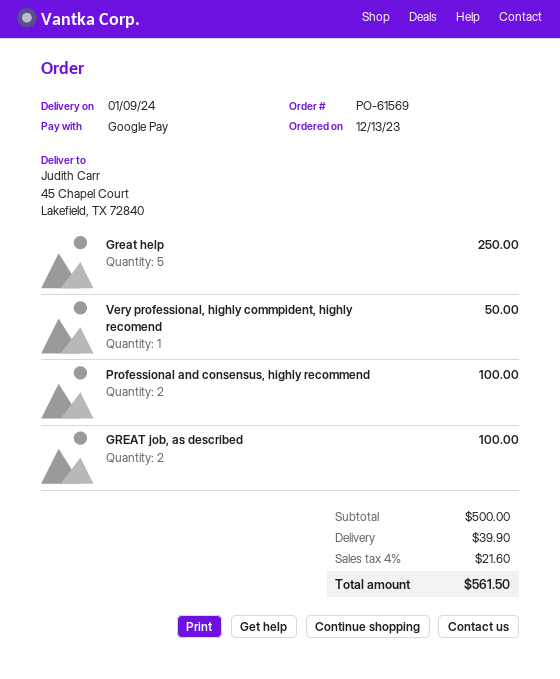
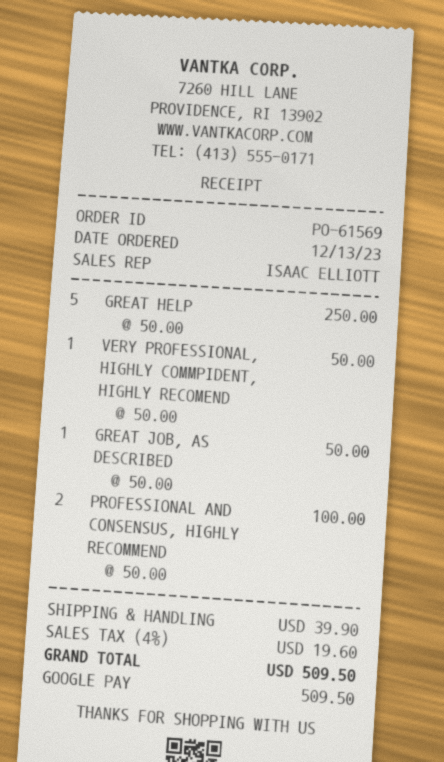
GREAT job, as described: 2 for 100.00 -> 1 for 50.00
tax: 4% = 21.60 -> 4% = 19.60
total: 561.50 -> 509.50

